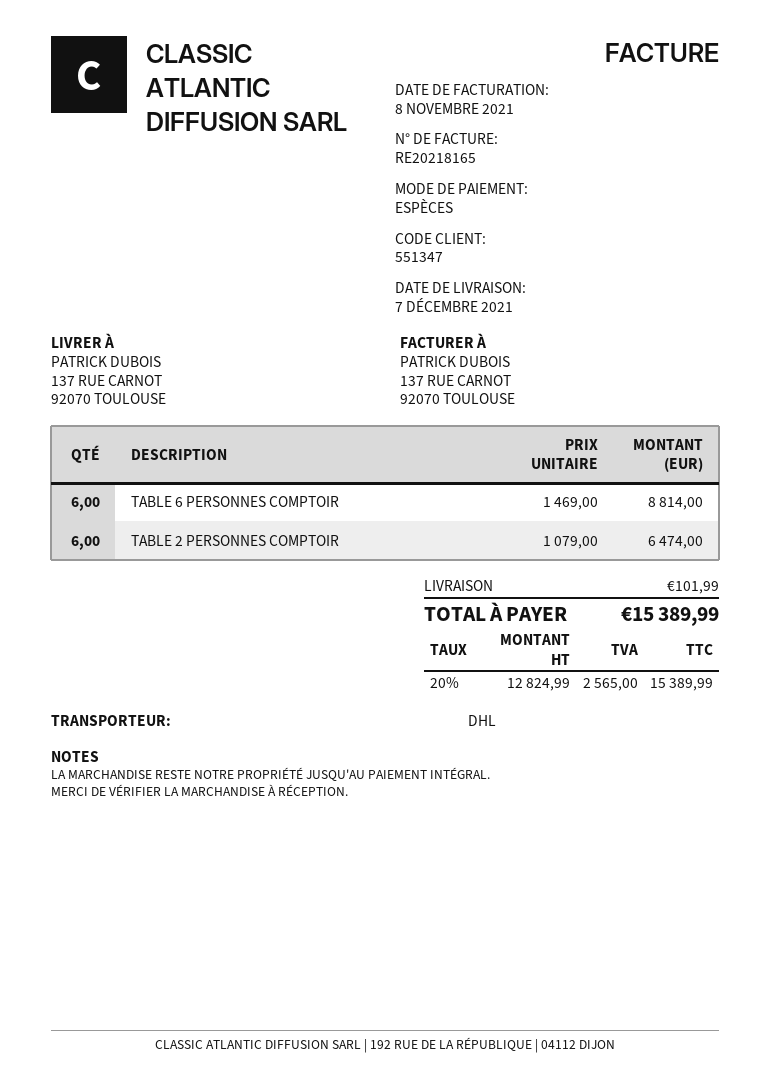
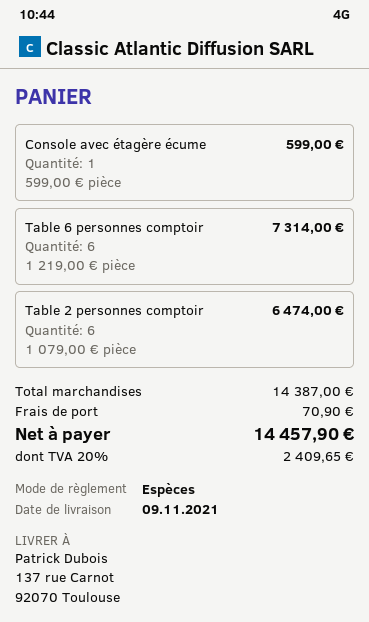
delivery date: 2021-12-07 -> 2021-11-09
TABLE 6 PERSONNES COMPTOIR: 6 x 1469.00 = 8814.00 -> 6 x 1219.00 = 7314.00
Console avec étagère écume: none -> 1 x 599.00 = 599.00
shipping: 101.99 -> 70.90
tax: 20% = 2565.00 -> 20% = 2409.65
total: 15389.99 -> 14457.90

